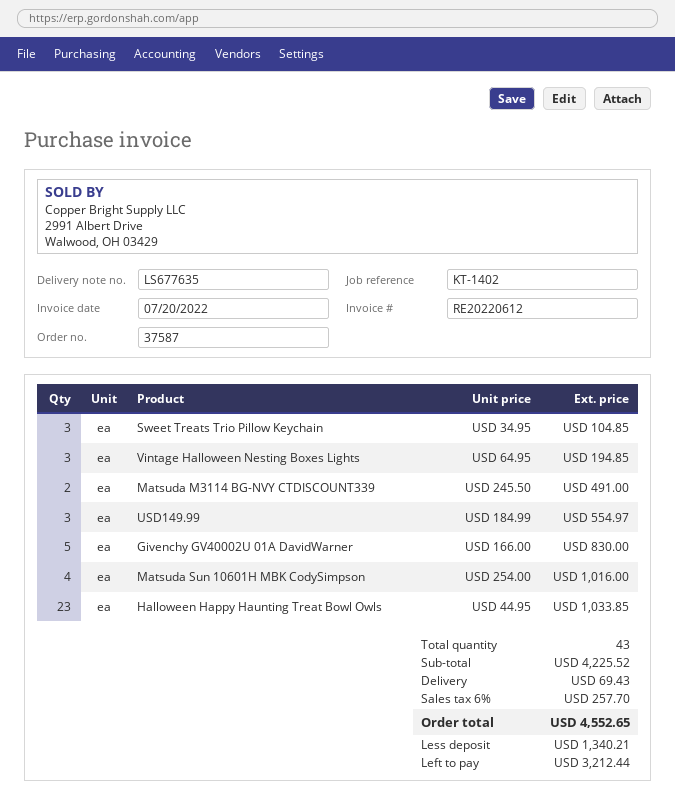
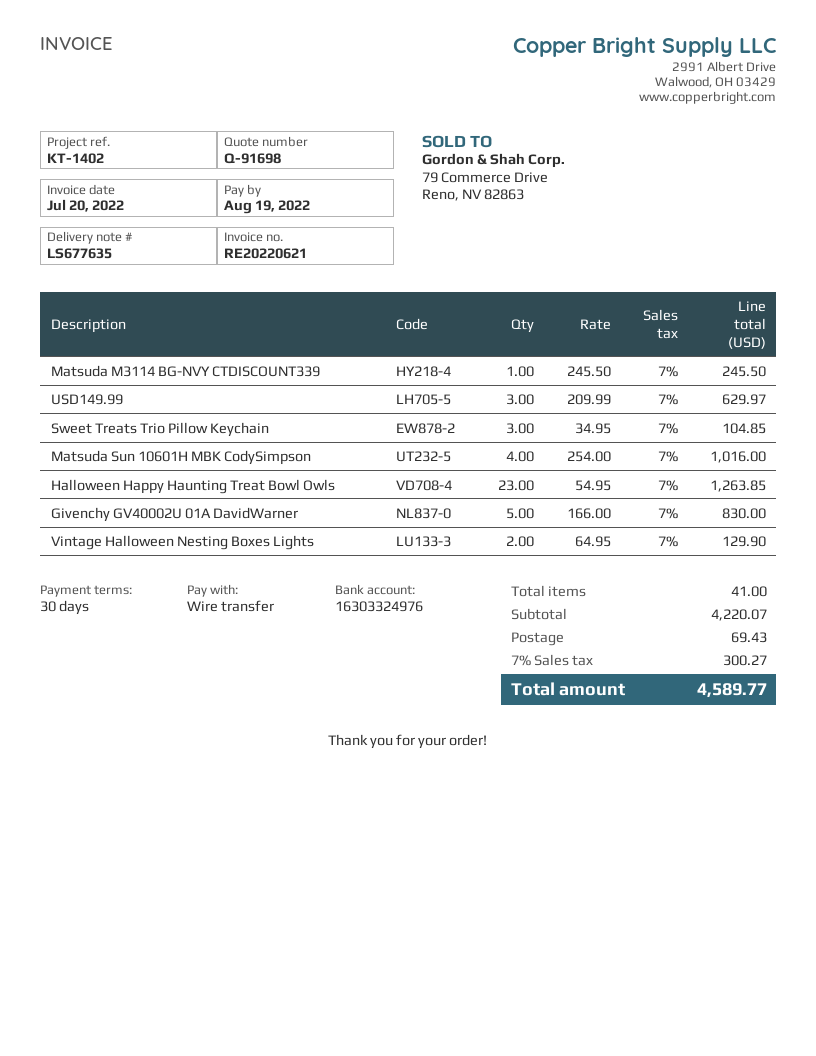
invoice number: RE20220612 -> RE20220621
Vintage Halloween Nesting Boxes Lights: 3 x 64.95 = 194.85 -> 2 x 64.95 = 129.90
Matsuda M3114 BG-NVY CTDISCOUNT339: 2 x 245.50 = 491.00 -> 1 x 245.50 = 245.50
USD149.99: 3 x 184.99 = 554.97 -> 3 x 209.99 = 629.97
Halloween Happy Haunting Treat Bowl Owls: 23 x 44.95 = 1033.85 -> 23 x 54.95 = 1263.85
total quantity: 43 -> 41
subtotal: 4225.52 -> 4220.07
tax: 6% = 257.70 -> 7% = 300.27
total: 4552.65 -> 4589.77

